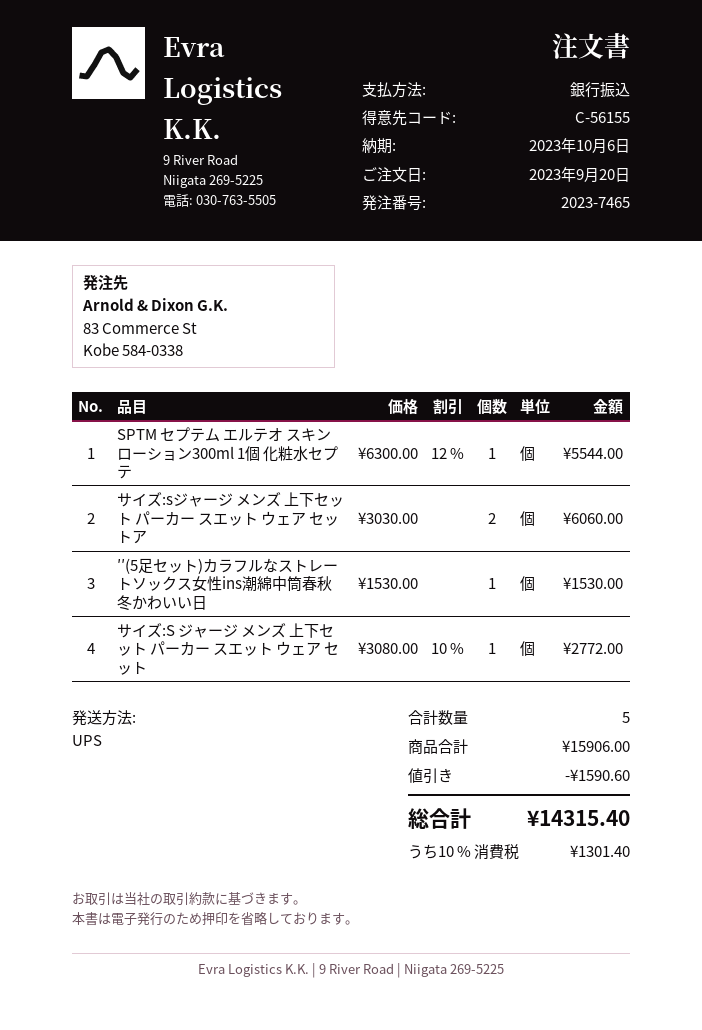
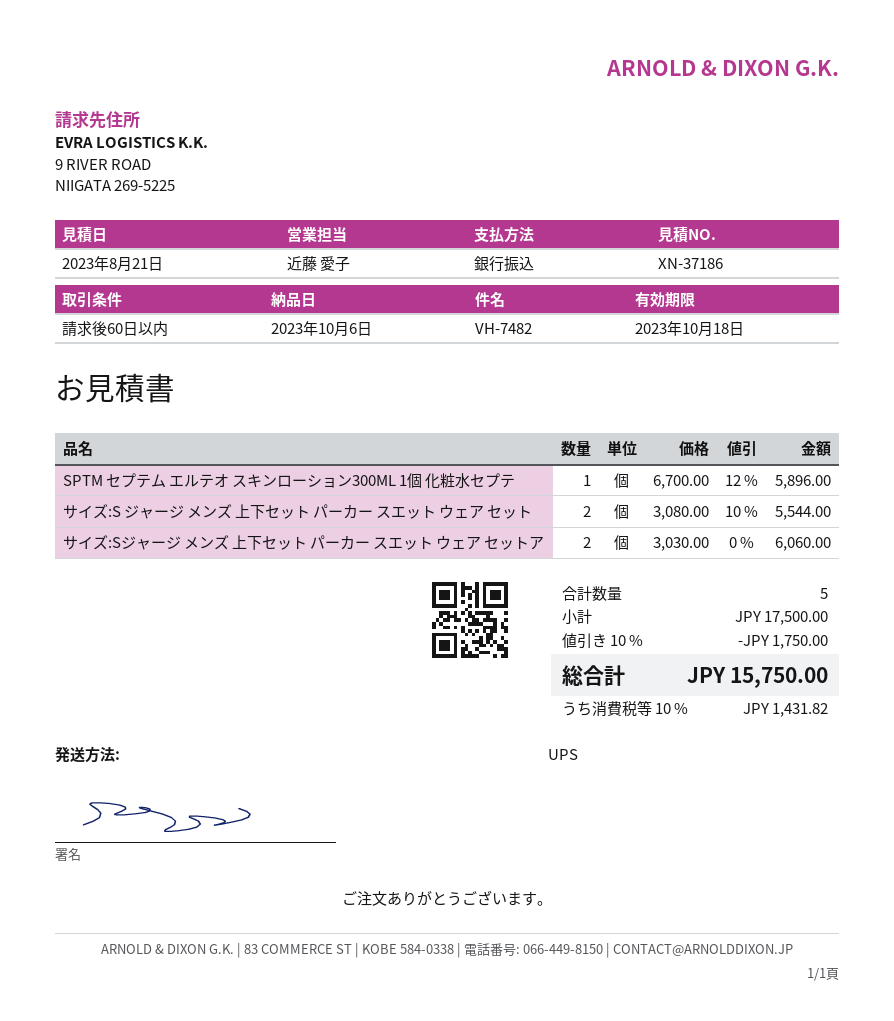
SPTM セプテム エルテオ スキンローション300ml 1個 化粧水セプテ: 1 x 6300.00 - 12% = 5544.00 -> 1 x 6700.00 - 12% = 5896.00
′′(5足セット)カラフルなストレートソックス女性ins潮綿中筒春秋冬かわいい日: 1 x 1530.00 = 1530.00 -> none
サイズ:S ジャージ メンズ 上下セット パーカー スエット ウェア セット: 1 x 3080.00 - 10% = 2772.00 -> 2 x 3080.00 - 10% = 5544.00
subtotal: 15906.00 -> 17500.00
discount: 1590.60 -> 1750.00
tax: 10% = 1301.40 -> 10% = 1431.82
total: 14315.40 -> 15750.00

